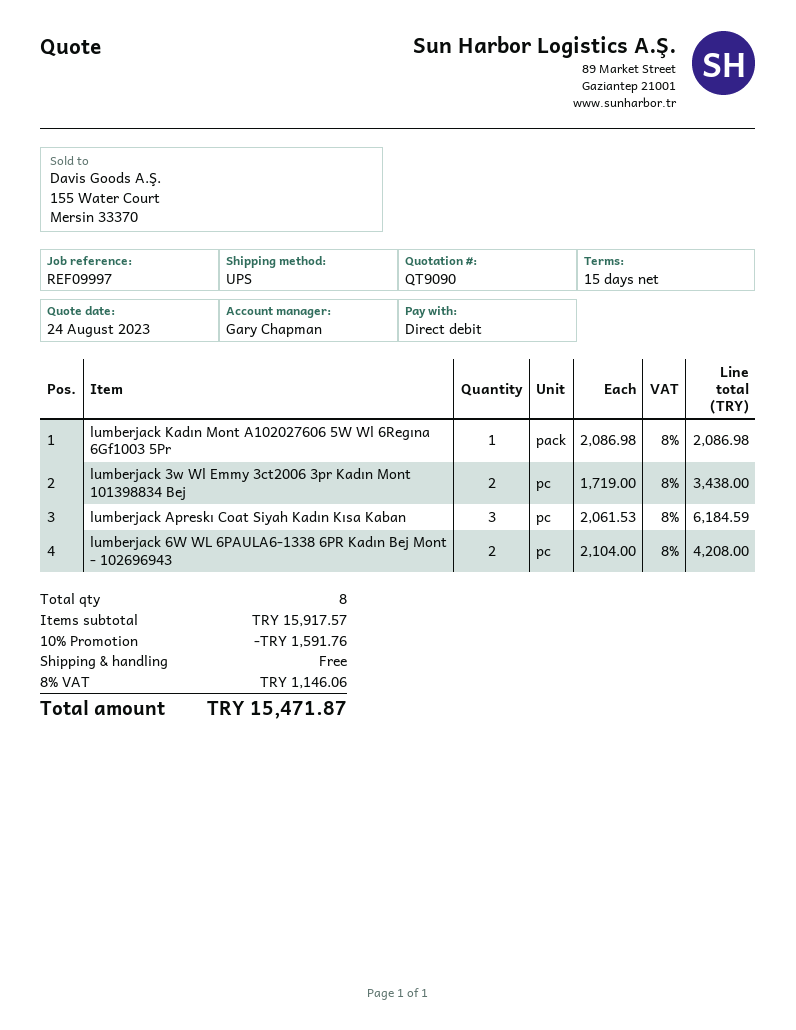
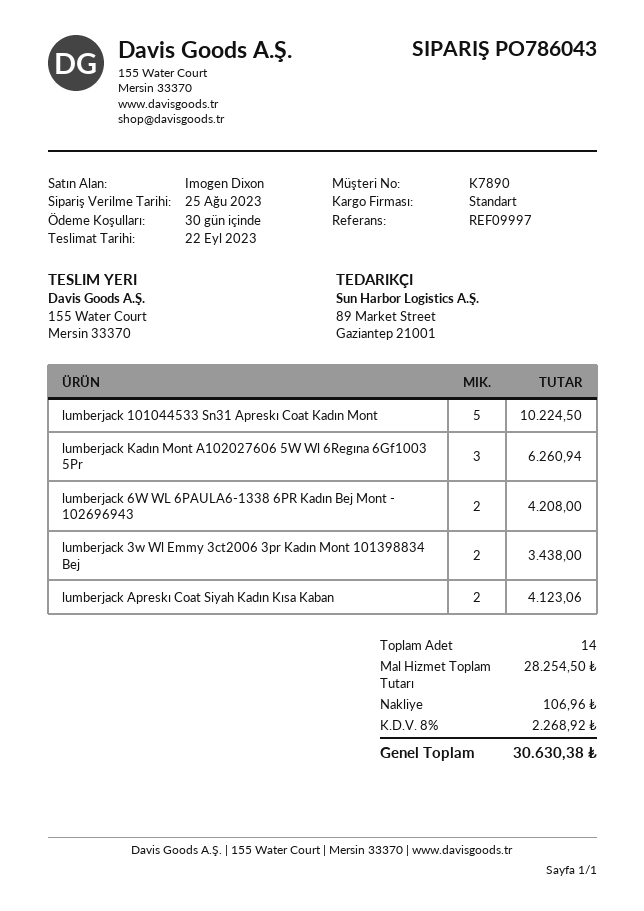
payment terms: 15 days -> 30 days
shipping method: UPS -> standard
lumberjack Kadın Mont A102027606 5W Wl 6Regına 6Gf1003 5Pr: 1 for 2086.98 -> 3 for 6260.94
lumberjack Apreskı Coat Siyah Kadın Kısa Kaban: 3 for 6184.59 -> 2 for 4123.06
lumberjack 101044533 Sn31 Apreskı Coat Kadın Mont: none -> 5 for 10224.50
total quantity: 8 -> 14
subtotal: 15917.57 -> 28254.50
discount: 10% = 1591.76 -> none
shipping: 0.00 -> 106.96
tax: 8% = 1146.06 -> 8% = 2268.92
total: 15471.87 -> 30630.38

